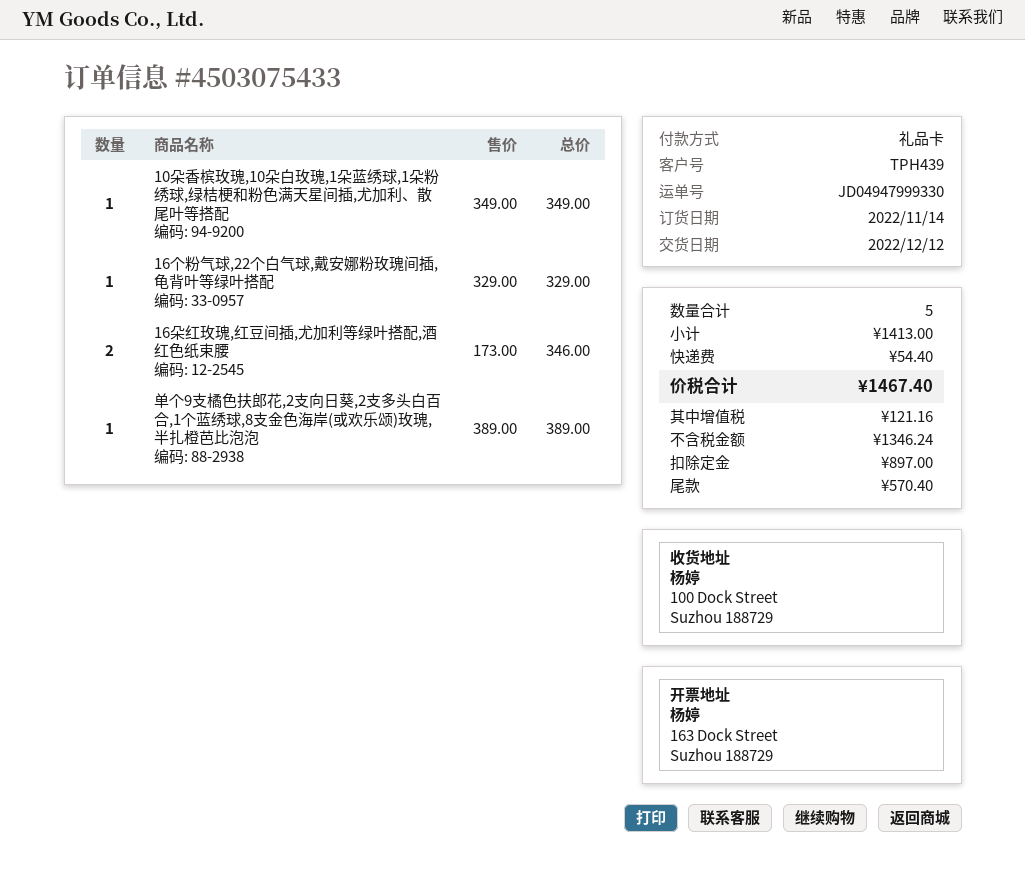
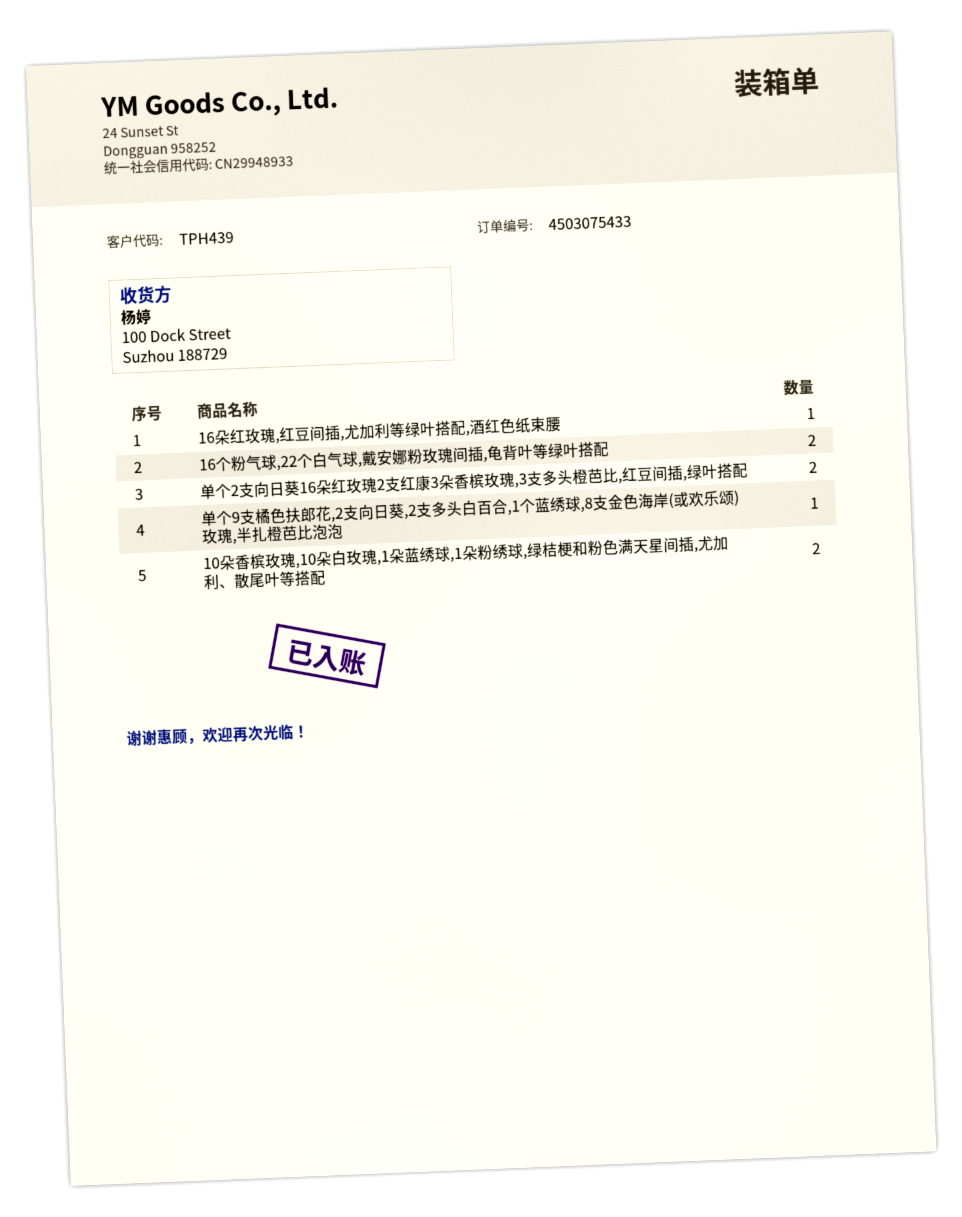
10朵香槟玫瑰,10朵白玫瑰,1朵蓝绣球,1朵粉绣球,绿桔梗和粉色满天星间插,尤加利、散尾叶等搭配: 1 -> 2
16个粉气球,22个白气球,戴安娜粉玫瑰间插,龟背叶等绿叶搭配: 1 -> 2
16朵红玫瑰,红豆间插,尤加利等绿叶搭配,酒红色纸束腰: 2 -> 1
单个2支向日葵16朵红玫瑰2支红康3朵香槟玫瑰,3支多头橙芭比,红豆间插,绿叶搭配: none -> 2

